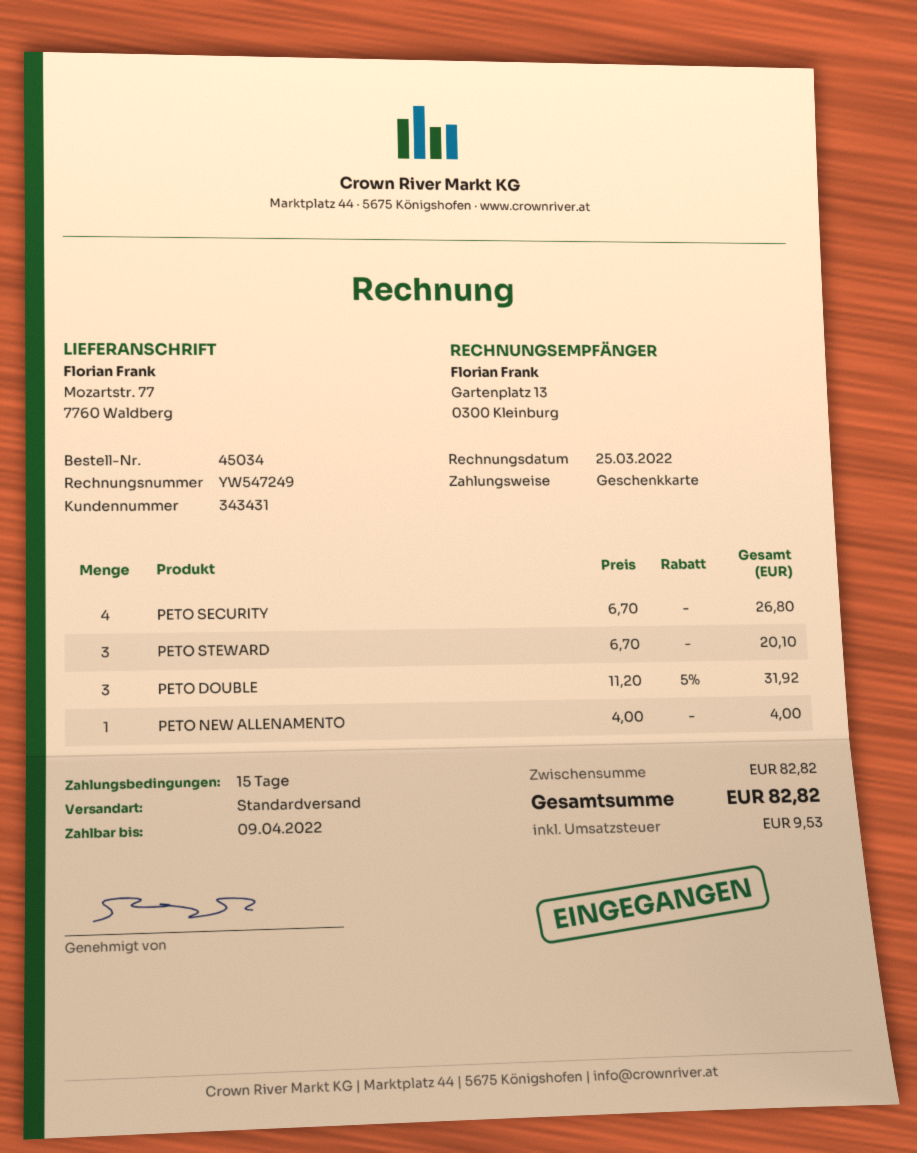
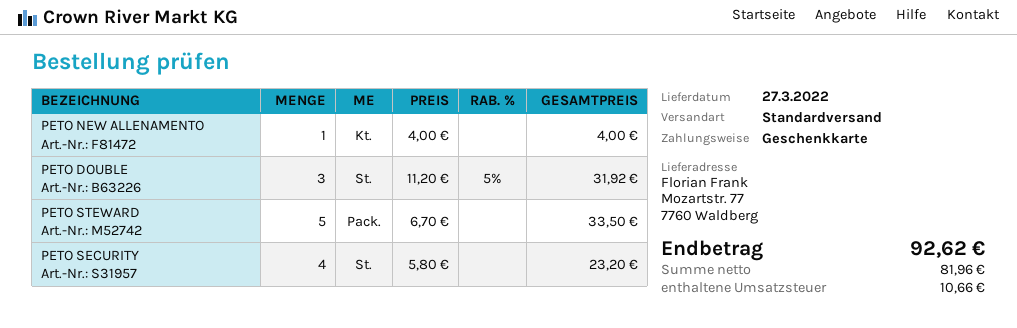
PETO SECURITY: 4 x 6.70 = 26.80 -> 4 x 5.80 = 23.20
PETO STEWARD: 3 x 6.70 = 20.10 -> 5 x 6.70 = 33.50
tax: 9.53 -> 10.66
total: 82.82 -> 92.62

